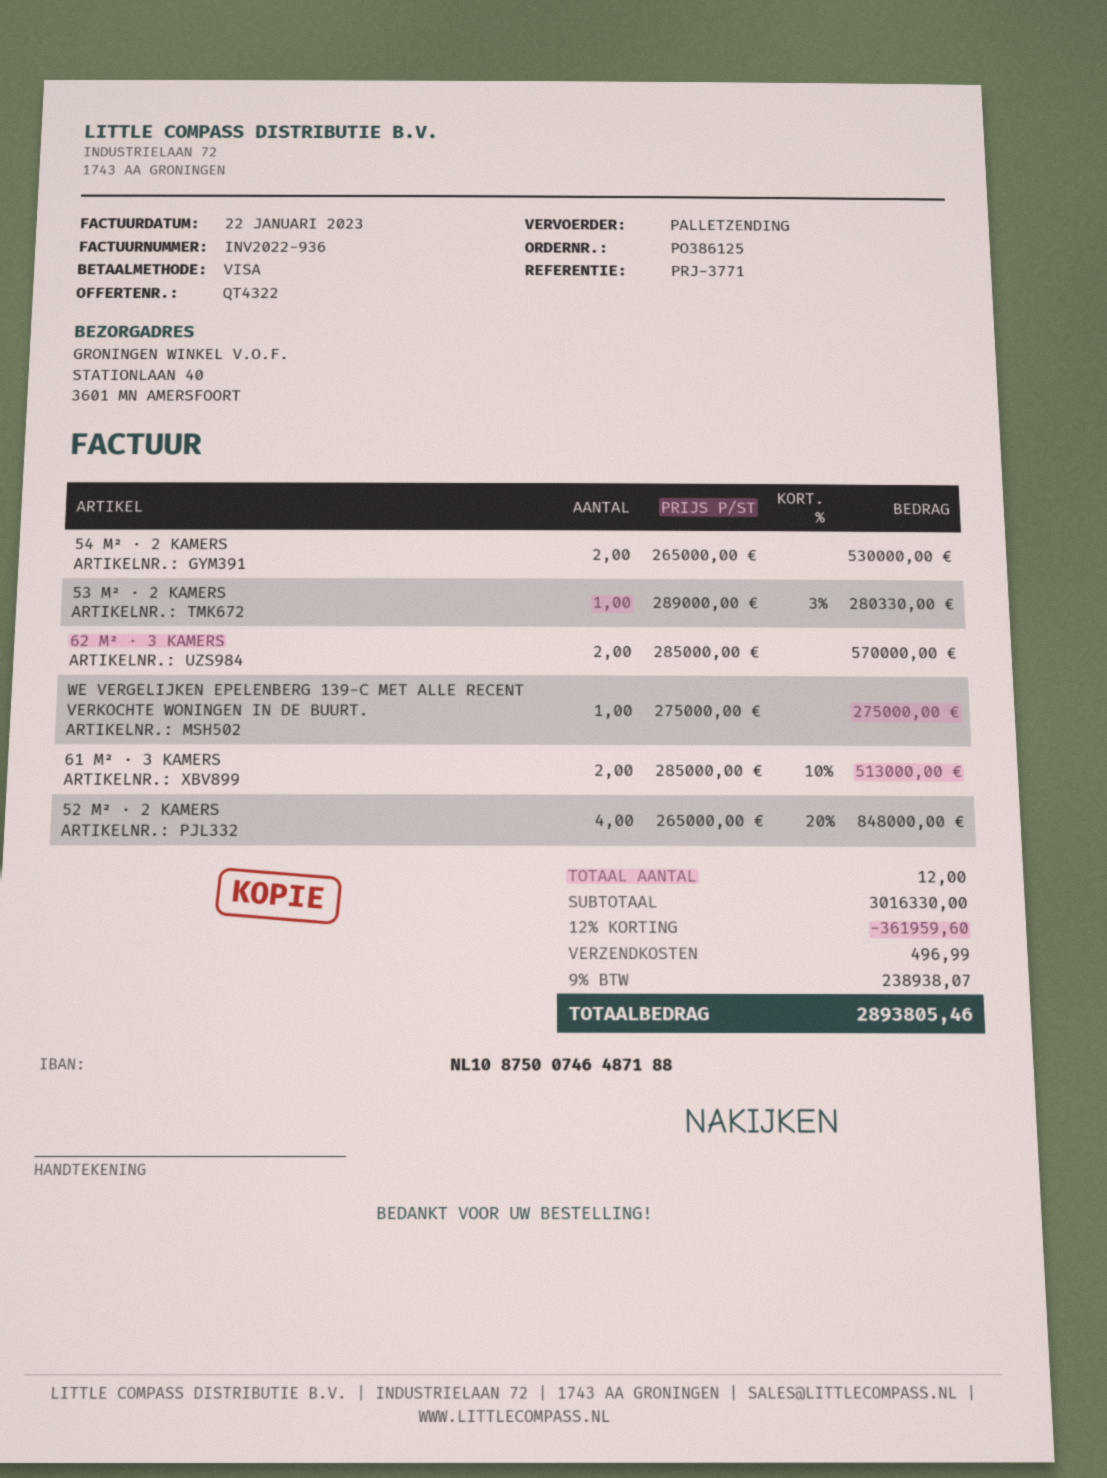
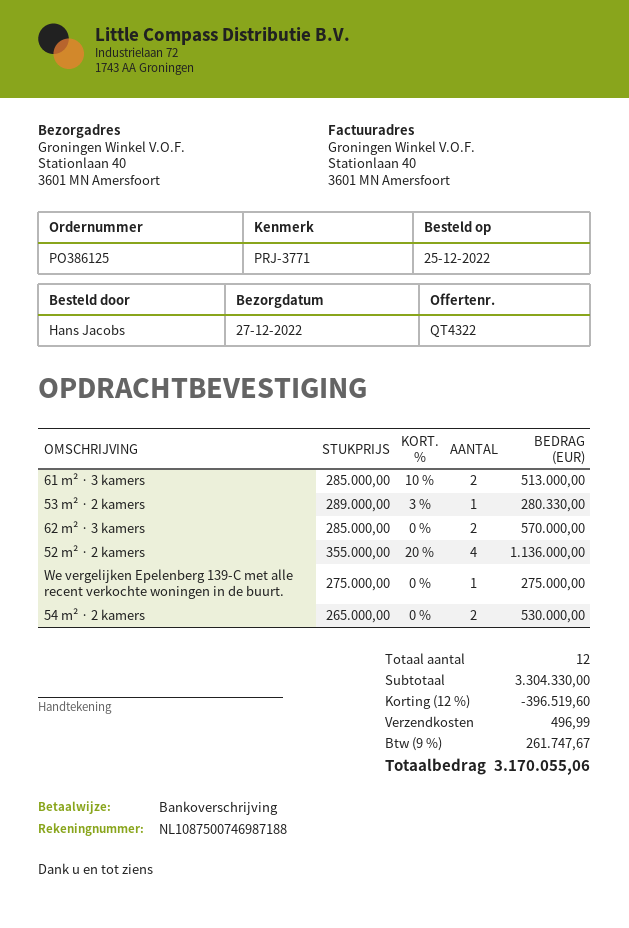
payment method: Visa -> bank transfer
bank account: NL1087500746487188 -> NL1087500746987188
52 M² · 2 KAMERS: 4 x 265000.00 - 20% = 848000.00 -> 4 x 355000.00 - 20% = 1136000.00
subtotal: 3016330.00 -> 3304330.00
discount: 12% = 361959.60 -> 12% = 396519.60
tax: 9% = 238938.07 -> 9% = 261747.67
total: 2893805.46 -> 3170055.06

